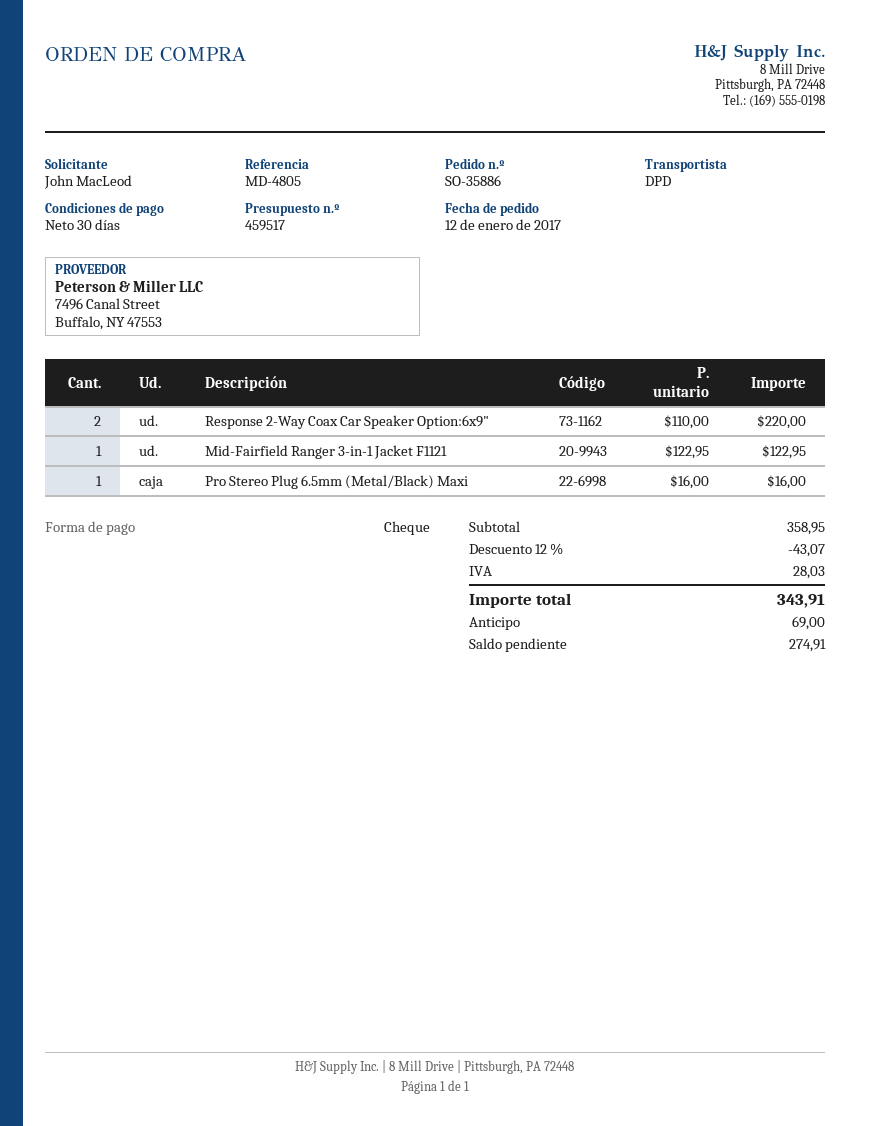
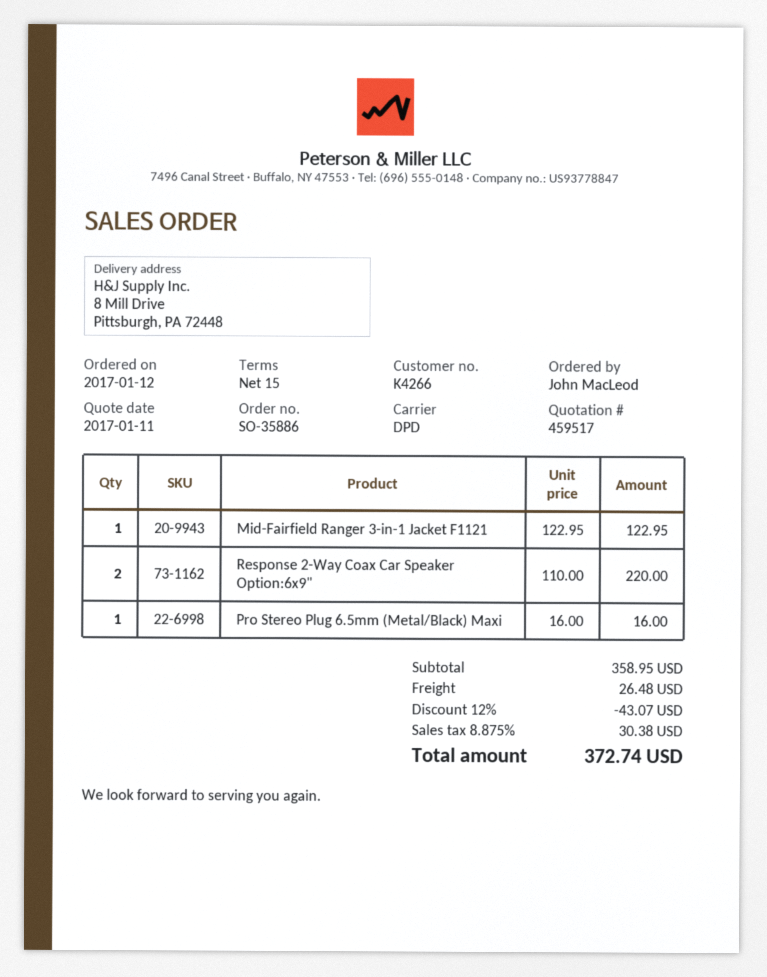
payment terms: 30 days -> 15 days
shipping: none -> 26.48
tax: 28.03 -> 30.38
total: 343.91 -> 372.74

